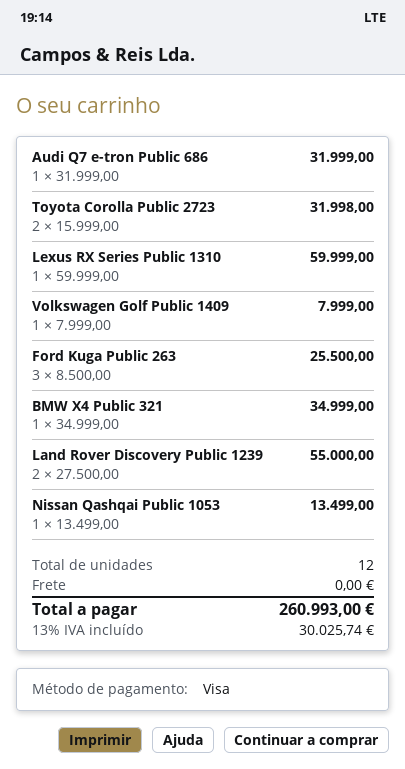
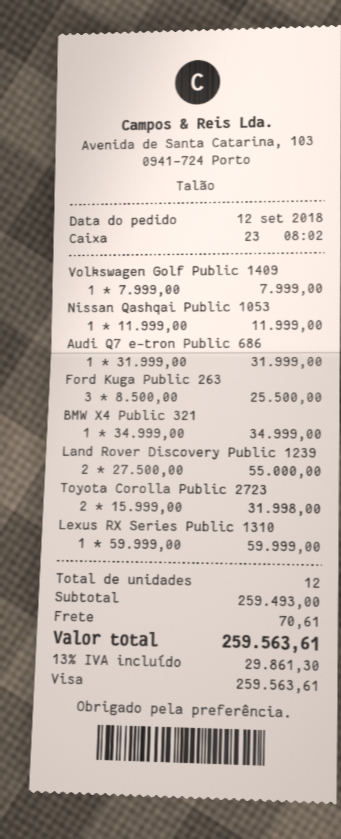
Nissan Qashqai Public 1053: 1 x 13499.00 = 13499.00 -> 1 x 11999.00 = 11999.00
shipping: 0.00 -> 70.61
tax: 13% = 30025.74 -> 13% = 29861.30
total: 260993.00 -> 259563.61

